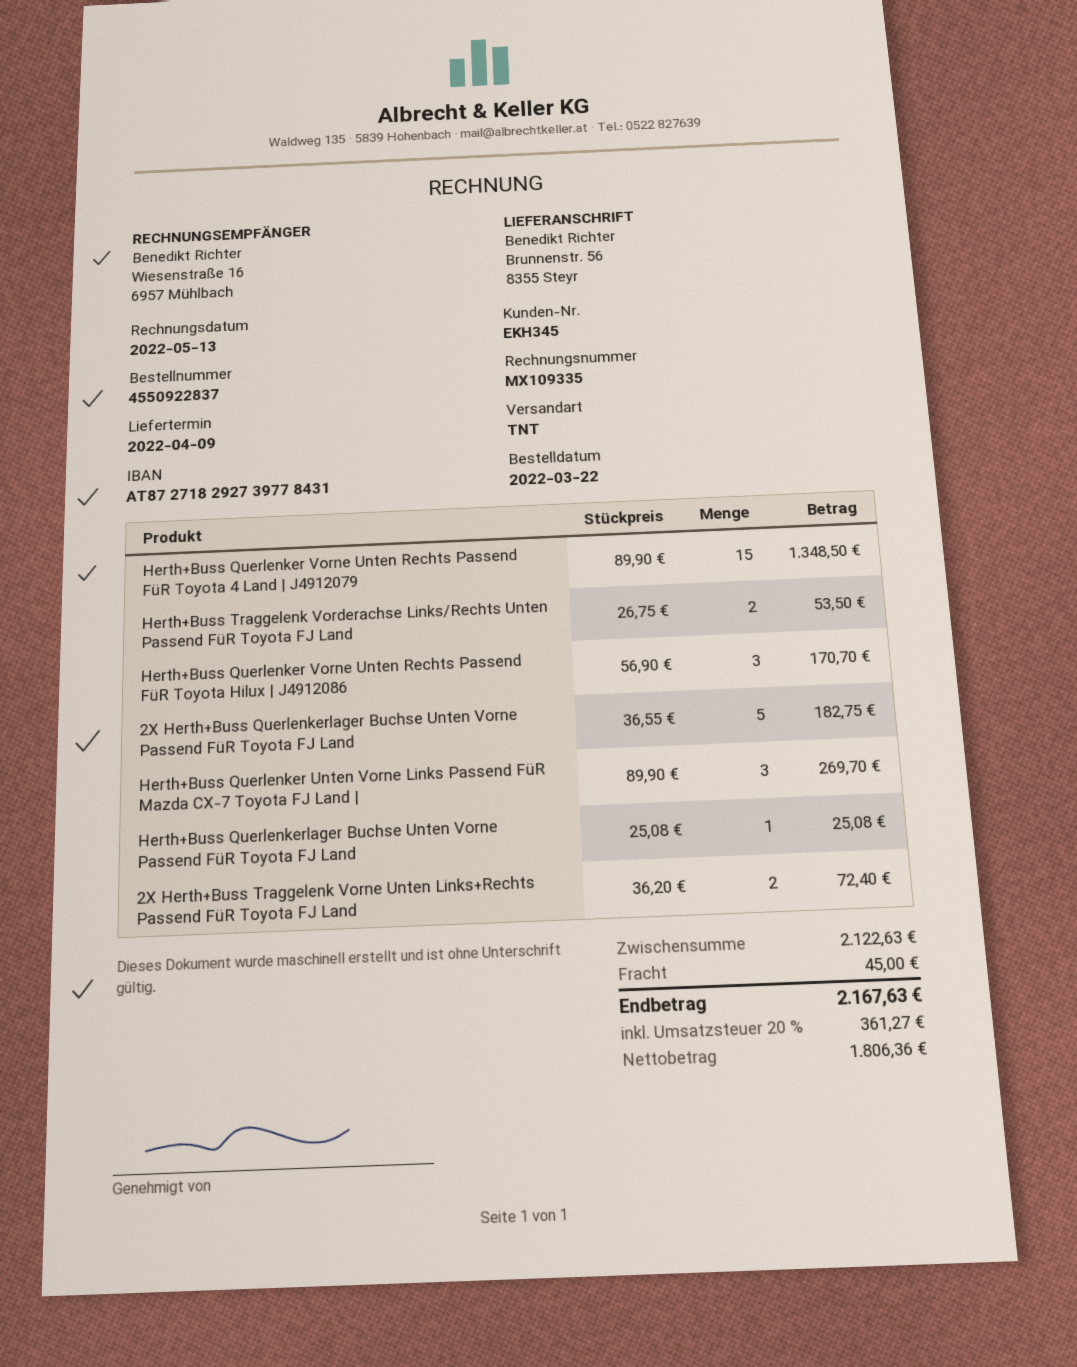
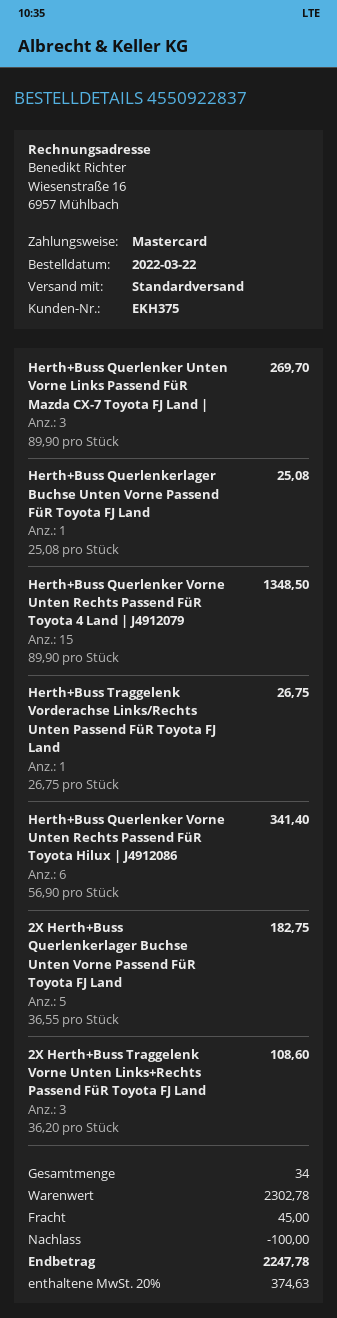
customer number: EKH345 -> EKH375
shipping method: TNT -> standard
Herth+Buss Traggelenk Vorderachse Links/Rechts Unten Passend FüR Toyota FJ Land: 2 x 26.75 = 53.50 -> 1 x 26.75 = 26.75
Herth+Buss Querlenker Vorne Unten Rechts Passend FüR Toyota Hilux | J4912086: 3 x 56.90 = 170.70 -> 6 x 56.90 = 341.40
2X Herth+Buss Traggelenk Vorne Unten Links+Rechts Passend FüR Toyota FJ Land: 2 x 36.20 = 72.40 -> 3 x 36.20 = 108.60
subtotal: 2122.63 -> 2302.78
discount: none -> 100.00
tax: 20% = 361.27 -> 20% = 374.63
total: 2167.63 -> 2247.78

